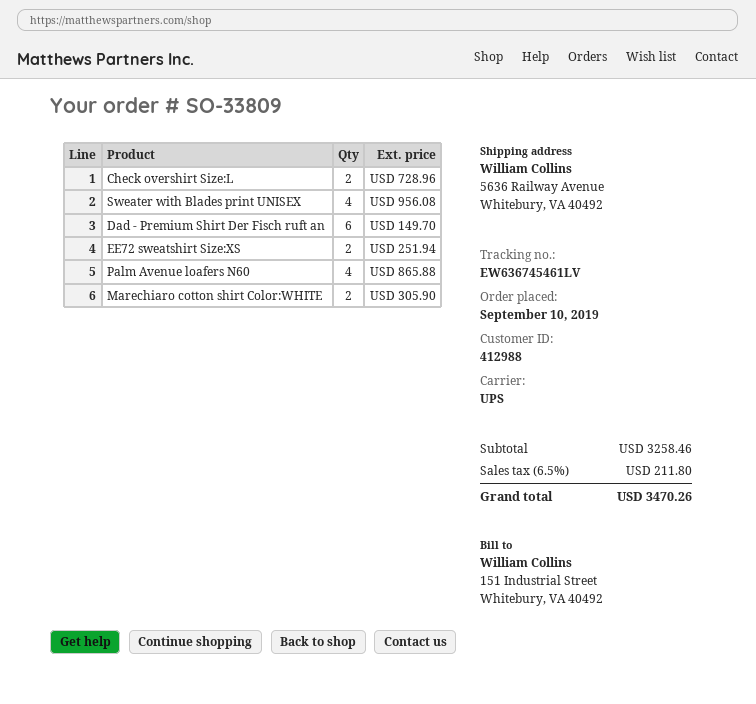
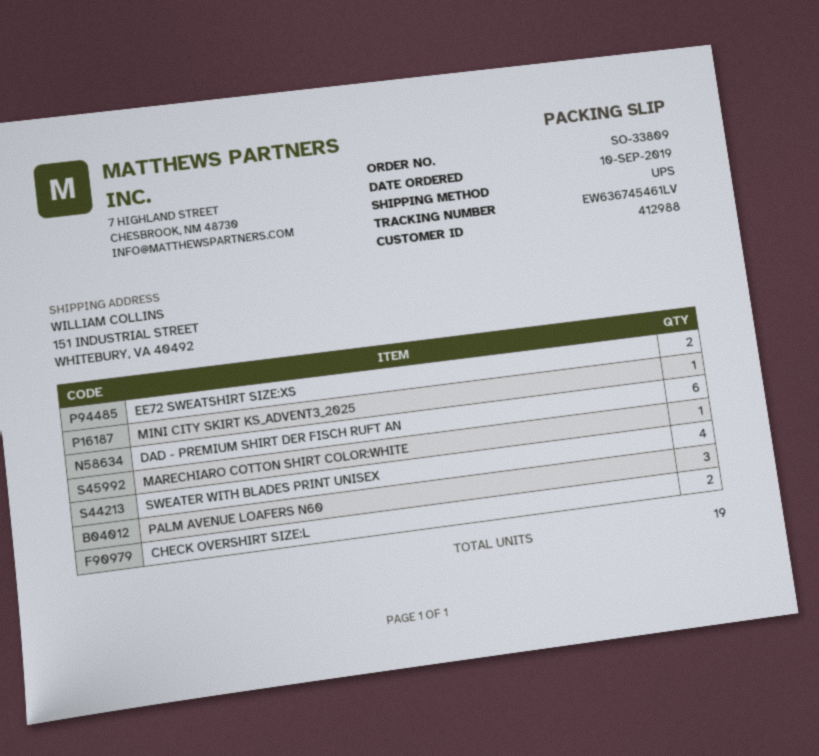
ship to: 5636 Railway Avenue, Whitebury, VA 40492 -> 151 INDUSTRIAL STREET, WHITEBURY, VA 40492
Palm Avenue loafers N60: 4 -> 3
Marechiaro cotton shirt Color:WHITE: 2 -> 1
MINI CITY SKIRT KS_ADVENT3_2025: none -> 1

